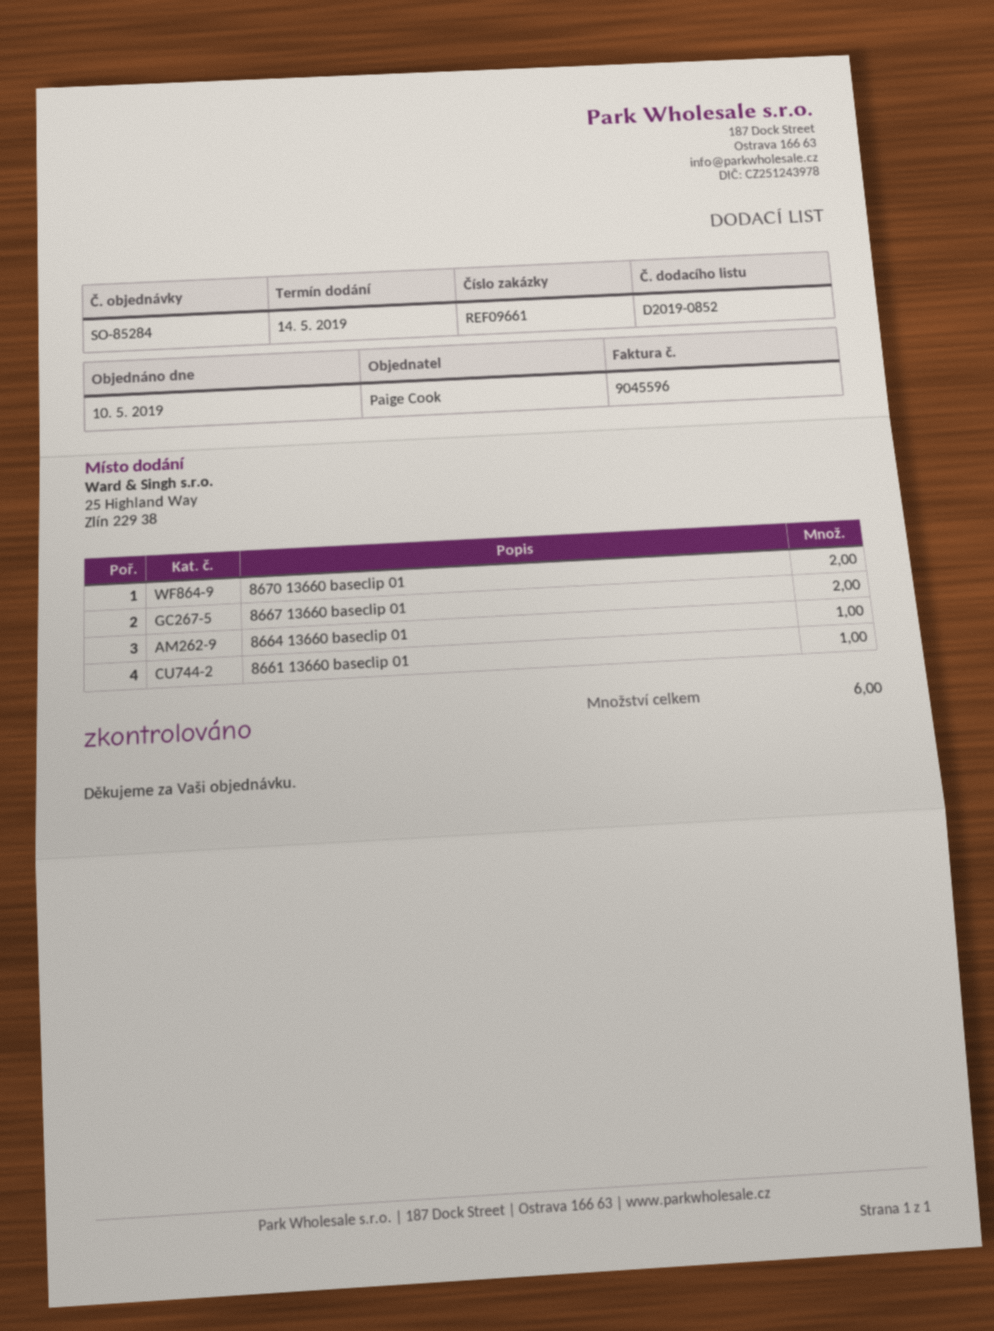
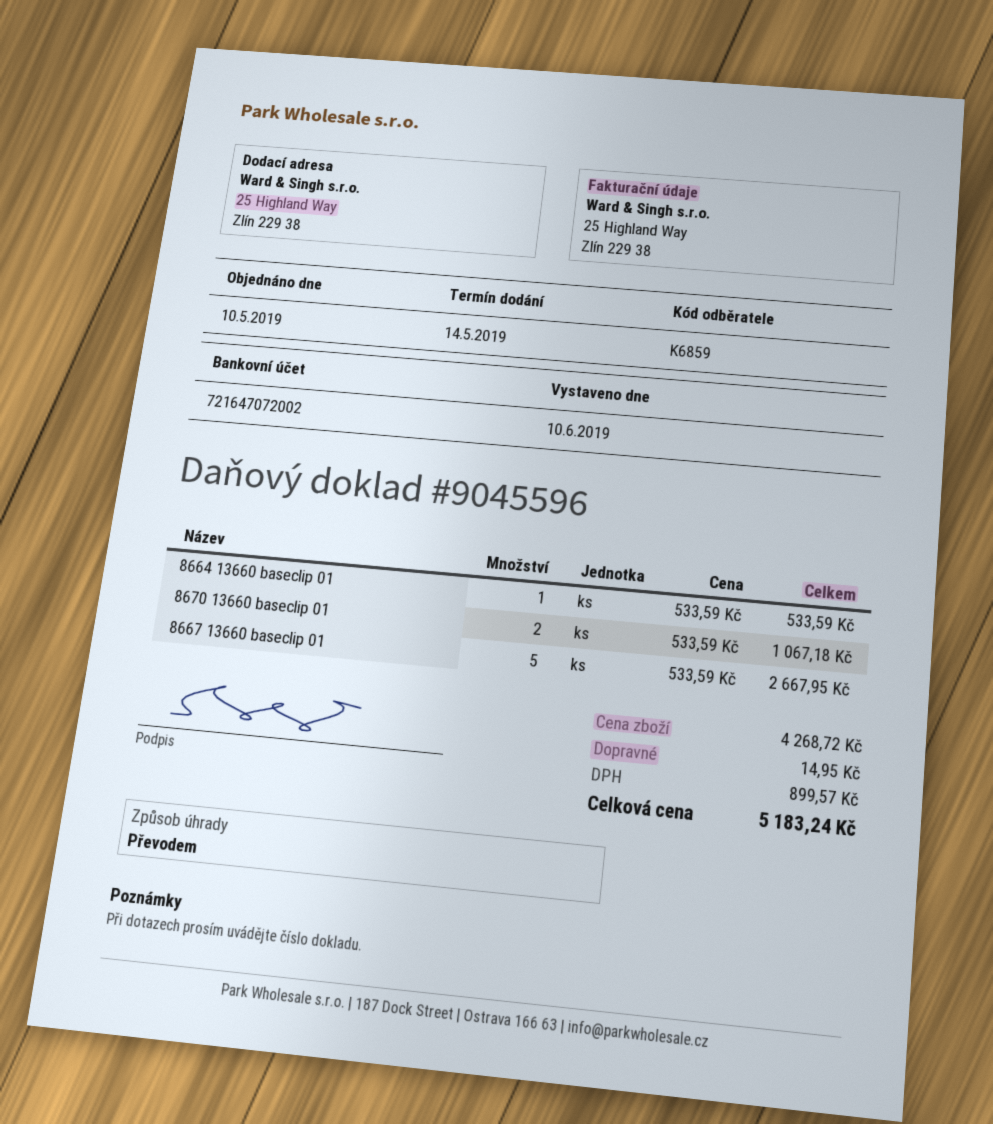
8667 13660 baseclip 01: 2 -> 5
8661 13660 baseclip 01: 1 -> none

